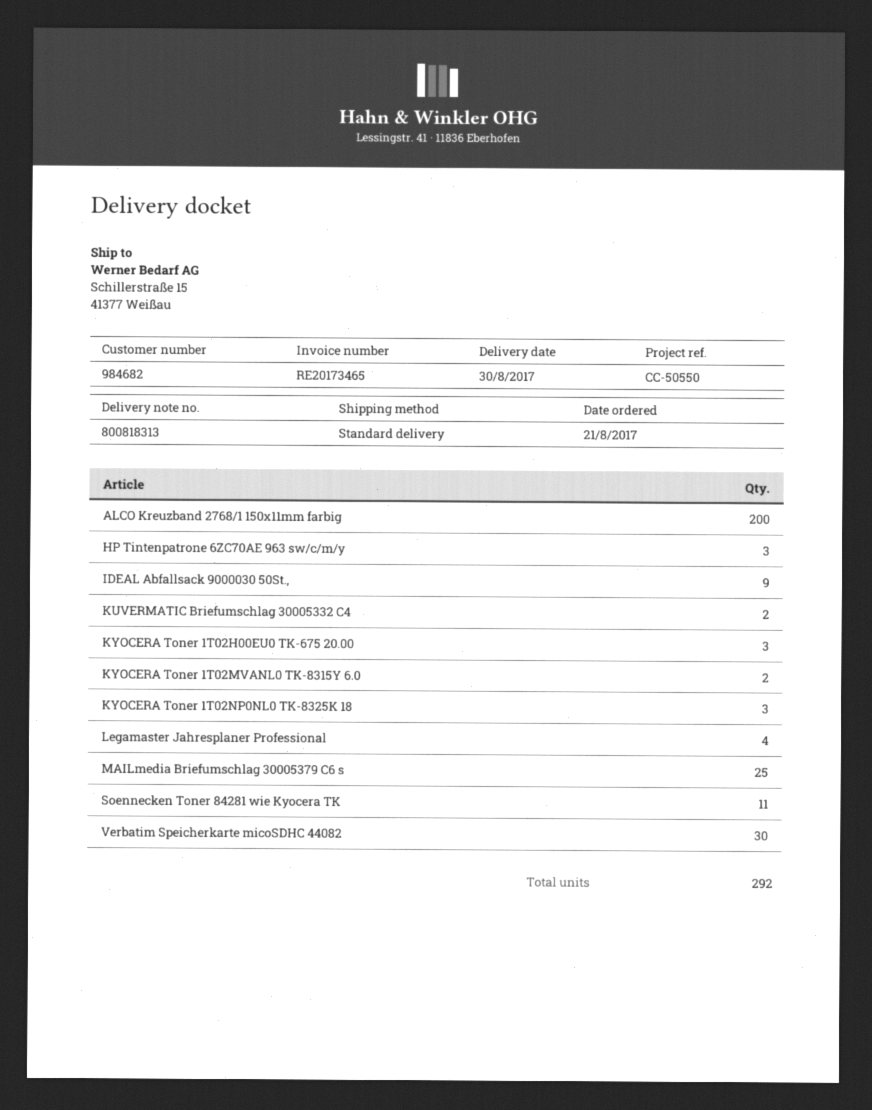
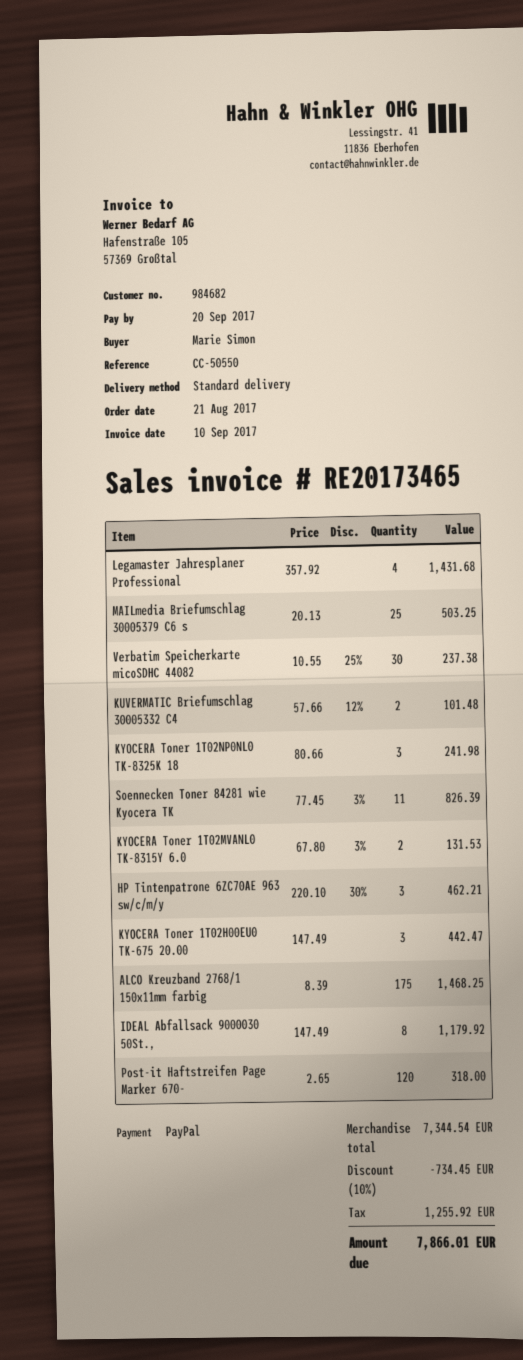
ALCO Kreuzband 2768/1 150x11mm farbig: 200 -> 175
IDEAL Abfallsack 9000030 50St.,: 9 -> 8
Post-it Haftstreifen Page Marker 670-: none -> 120

